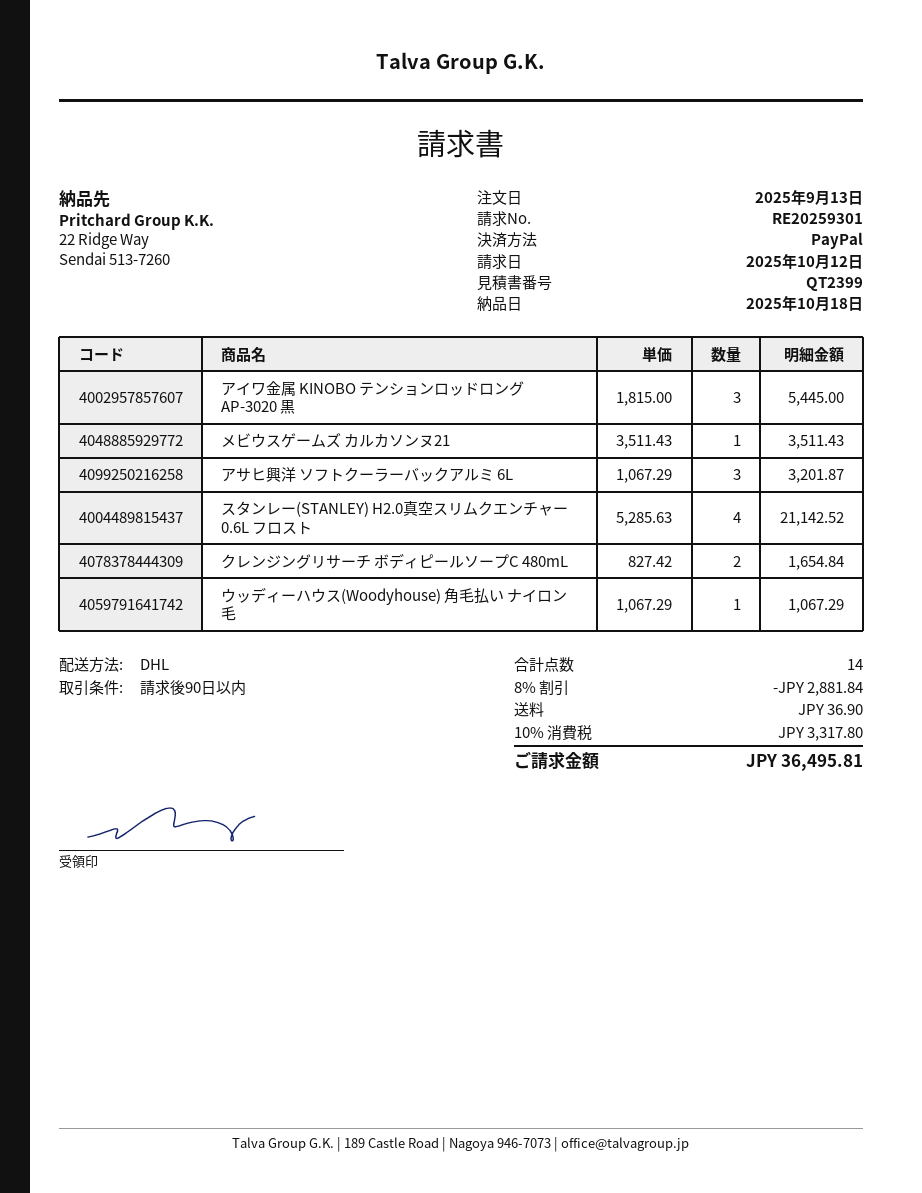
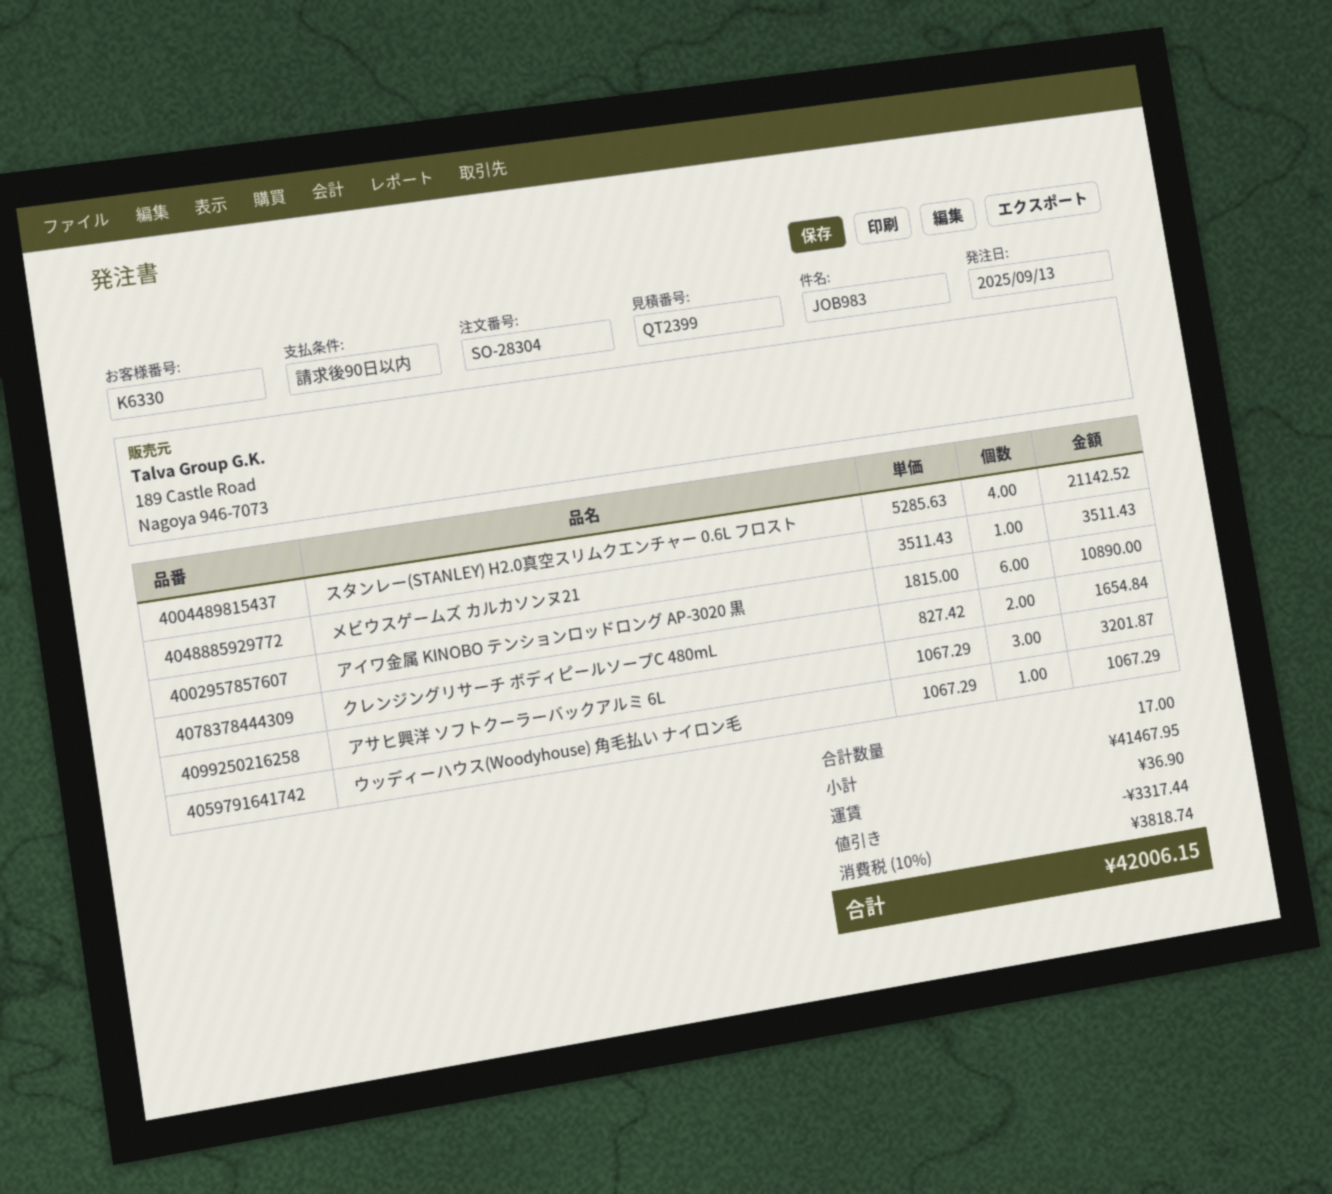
アイワ金属 KINOBO テンションロッドロング AP-3020 黒: 3 x 1815.00 = 5445.00 -> 6 x 1815.00 = 10890.00
total quantity: 14 -> 17
discount: 2881.84 -> 3317.44
tax: 10% = 3317.80 -> 10% = 3818.74
total: 36495.81 -> 42006.15

